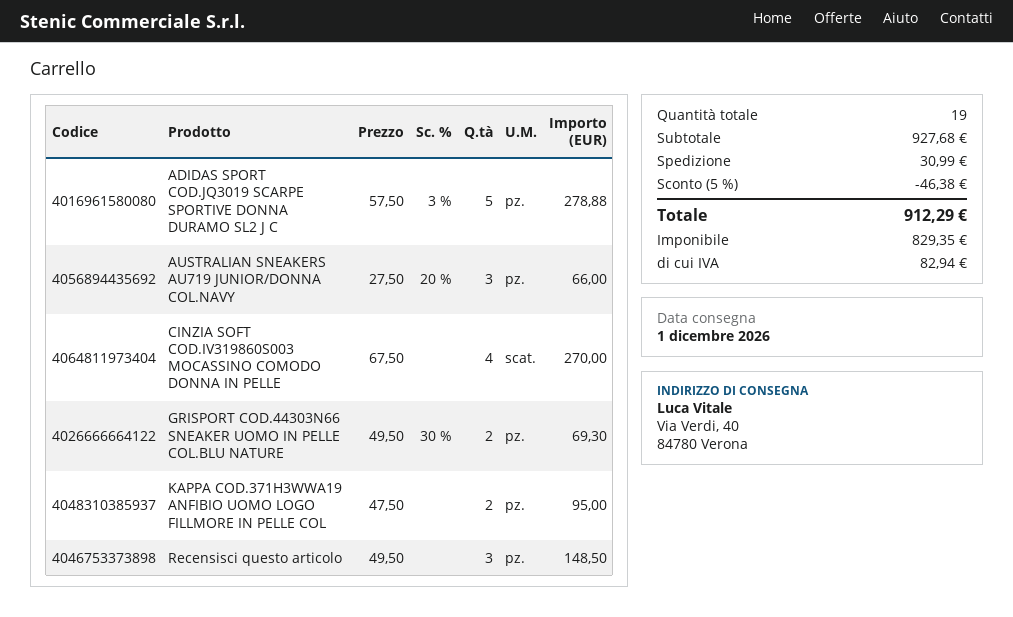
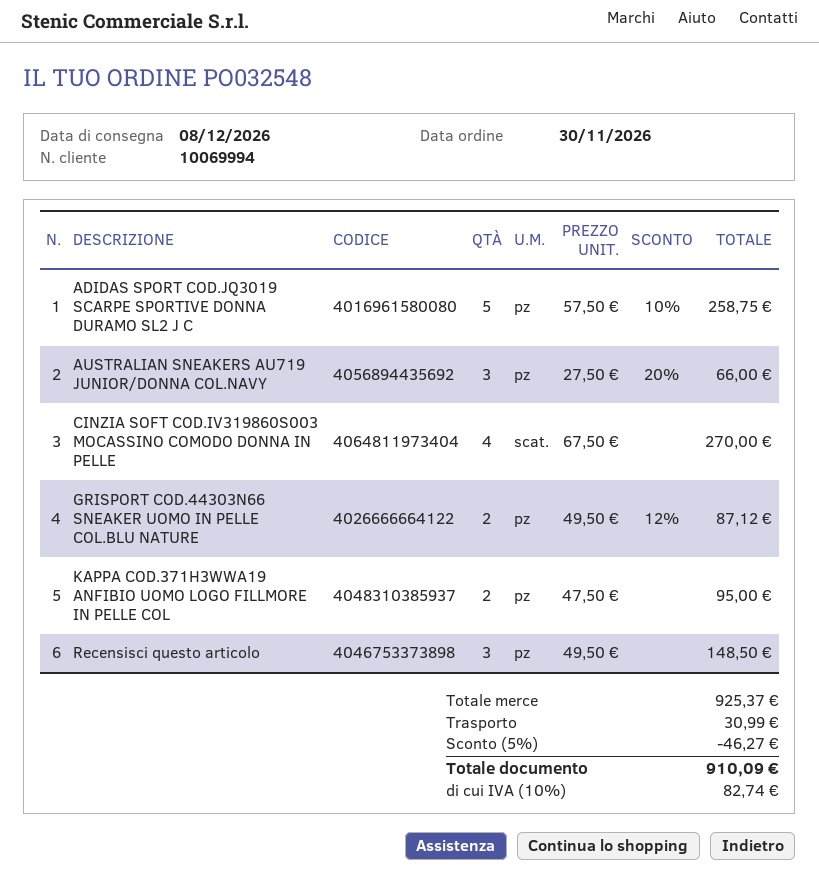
delivery date: 2026-12-01 -> 2026-12-08
ADIDAS SPORT COD.JQ3019 SCARPE SPORTIVE DONNA DURAMO SL2 J C: 5 x 57.50 - 3% = 278.88 -> 5 x 57.50 - 10% = 258.75
GRISPORT COD.44303N66 SNEAKER UOMO IN PELLE COL.BLU NATURE: 2 x 49.50 - 30% = 69.30 -> 2 x 49.50 - 12% = 87.12
subtotal: 927.68 -> 925.37
discount: 5% = 46.38 -> 5% = 46.27
tax: 82.94 -> 82.74
total: 912.29 -> 910.09

